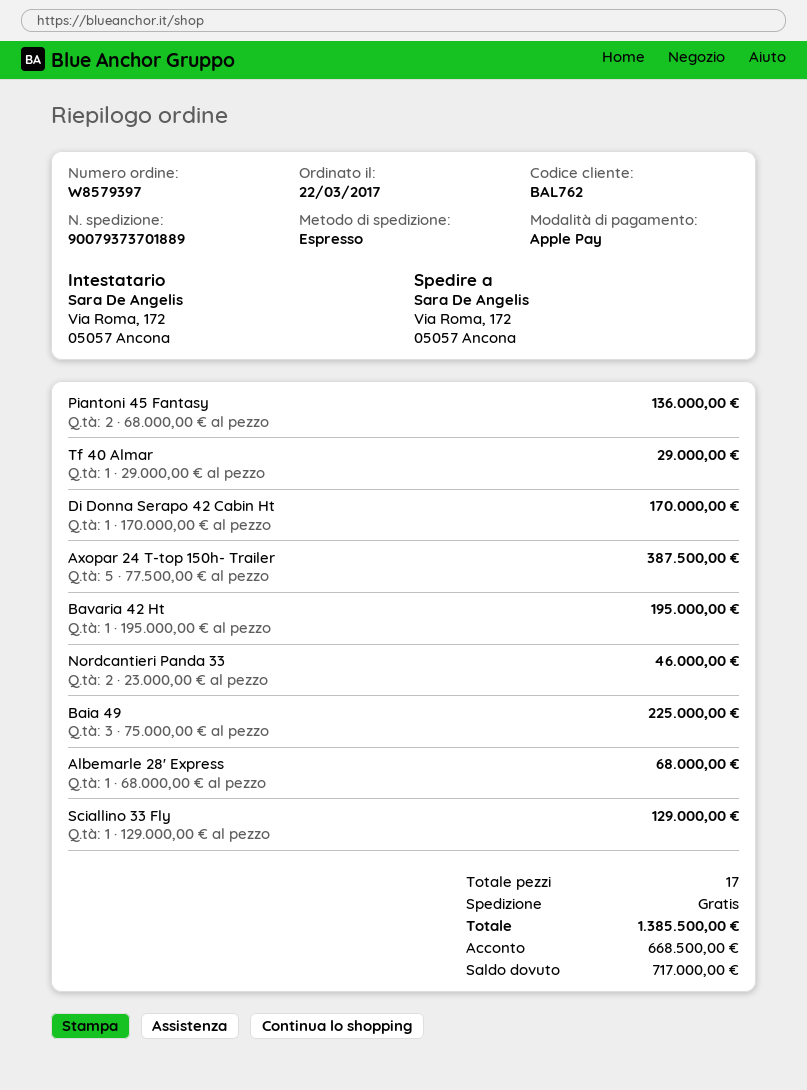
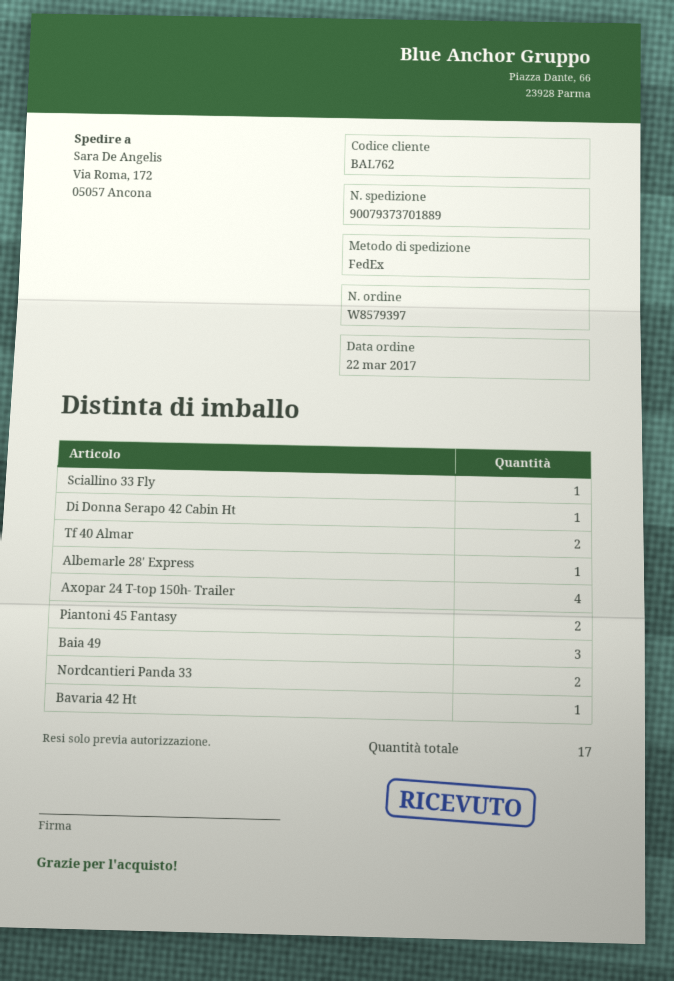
shipping method: express -> FedEx
Tf 40 Almar: 1 -> 2
Axopar 24 T-top 150h- Trailer: 5 -> 4

